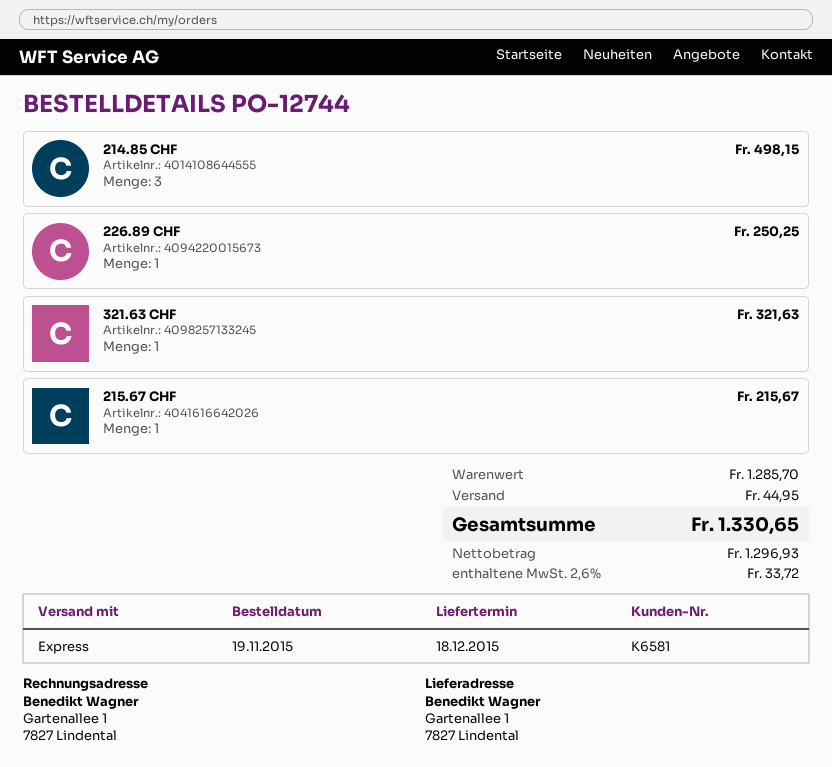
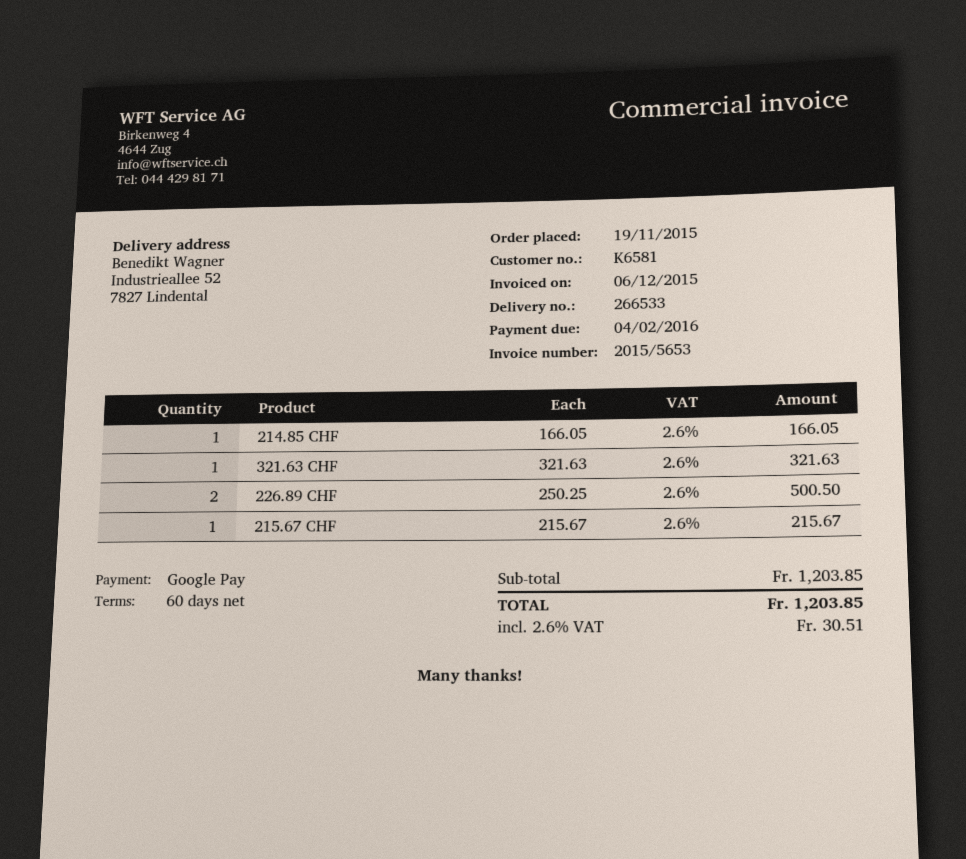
ship to: Gartenallee 1, 7827 Lindental -> Industrieallee 52, 7827 Lindental
214.85 CHF: 3 for 498.15 -> 1 for 166.05
226.89 CHF: 1 for 250.25 -> 2 for 500.50
subtotal: 1285.70 -> 1203.85
shipping: 44.95 -> none
tax: 2.6% = 33.72 -> 2.6% = 30.51
total: 1330.65 -> 1203.85

